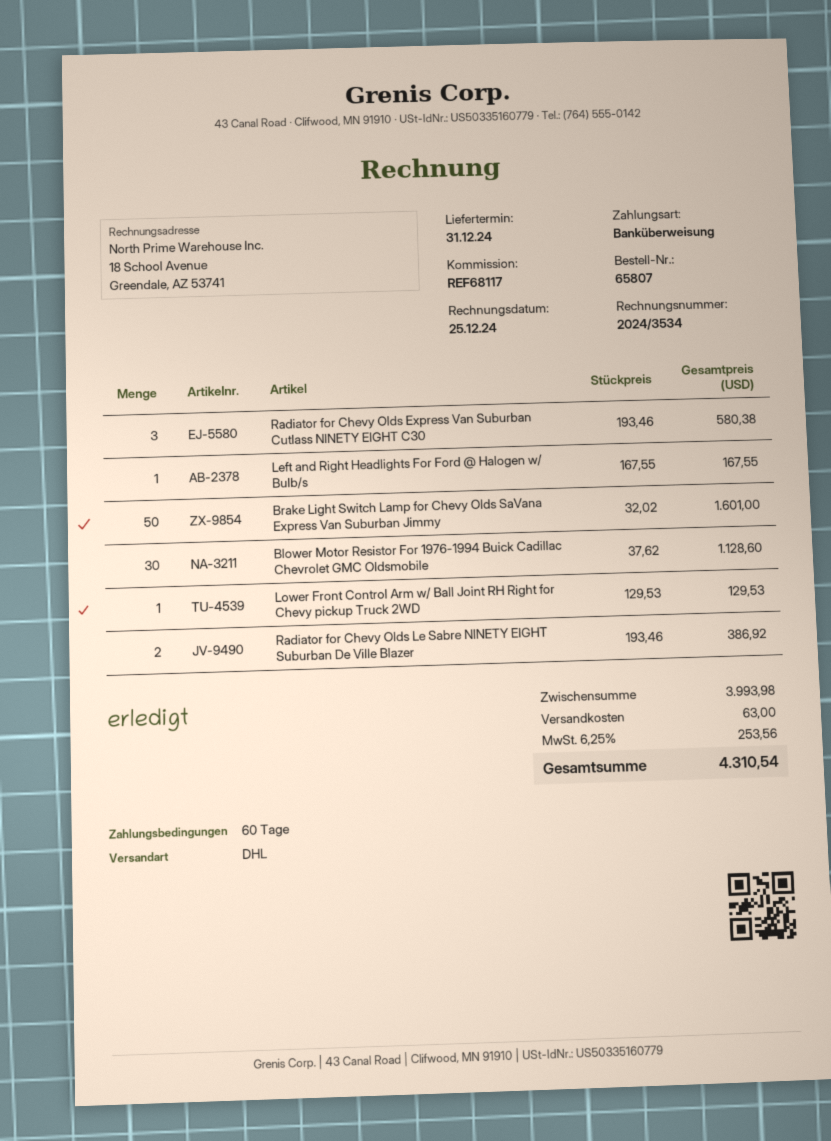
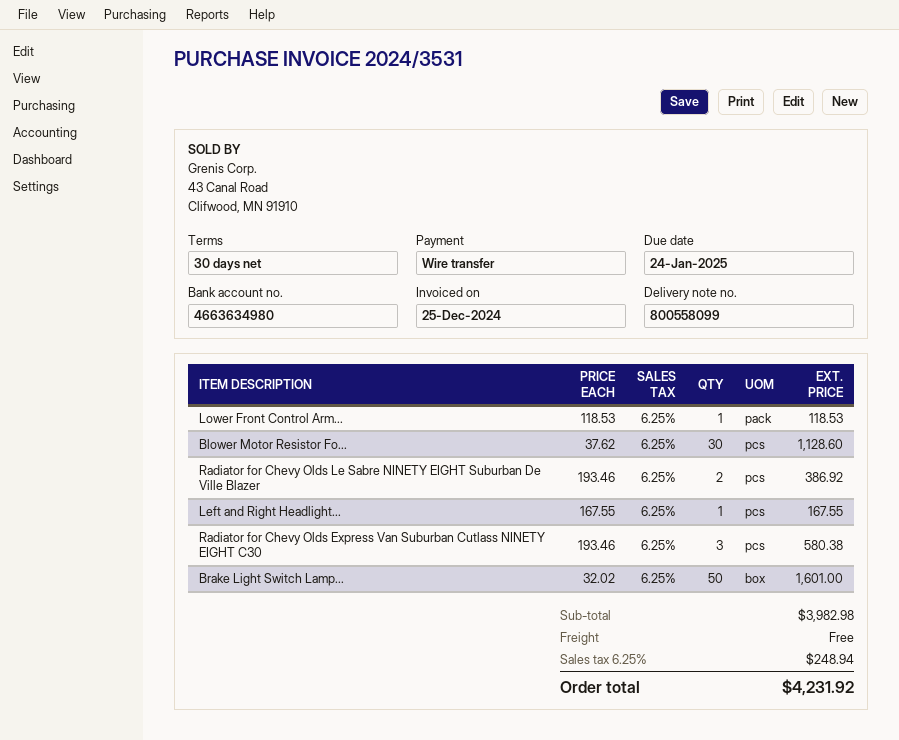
invoice number: 2024/3534 -> 2024/3531
payment terms: 60 days -> 30 days
Lower Front Control Arm w/ Ball Joint RH Right for Chevy pickup Truck 2WD: 1 x 129.53 = 129.53 -> 1 x 118.53 = 118.53
subtotal: 3993.98 -> 3982.98
shipping: 63.00 -> 0.00
tax: 6.25% = 253.56 -> 6.25% = 248.94
total: 4310.54 -> 4231.92

